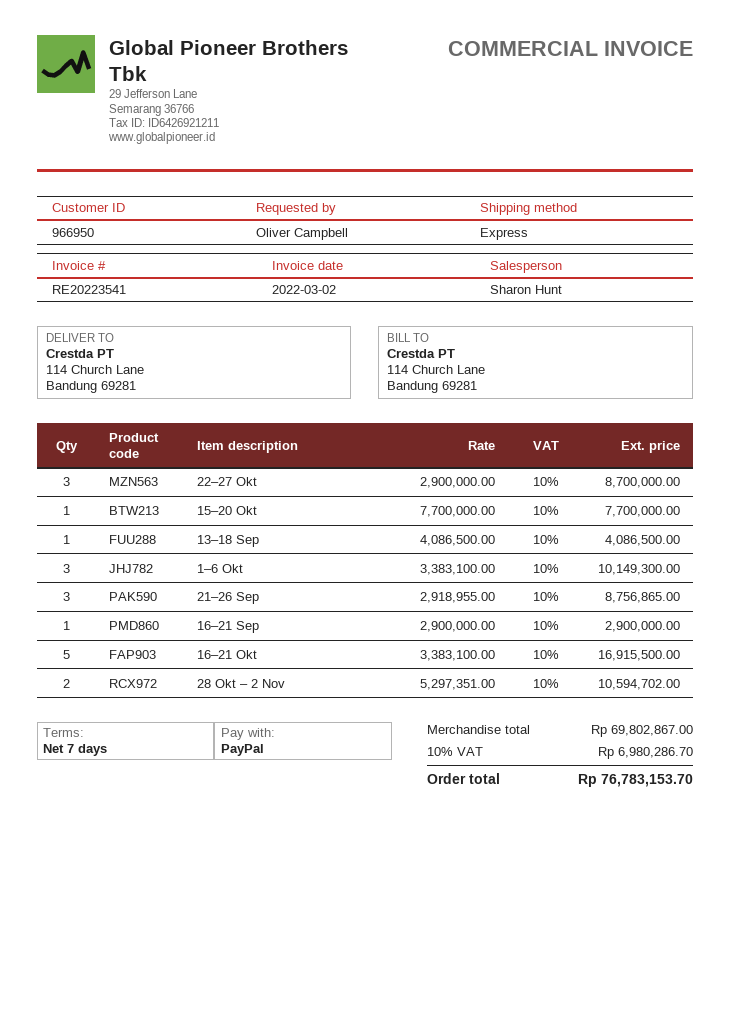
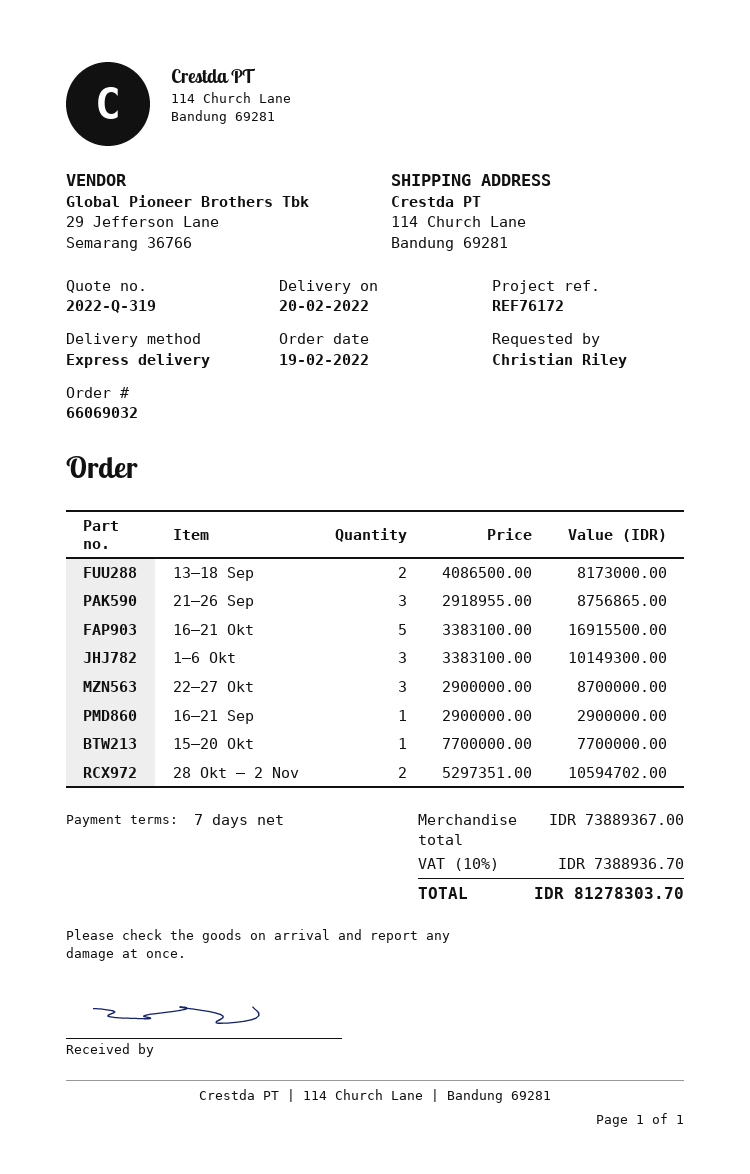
ordered by: Oliver Campbell -> Christian Riley
13–18 Sep: 1 x 4086500.00 = 4086500.00 -> 2 x 4086500.00 = 8173000.00
subtotal: 69802867.00 -> 73889367.00
tax: 10% = 6980286.70 -> 10% = 7388936.70
total: 76783153.70 -> 81278303.70

